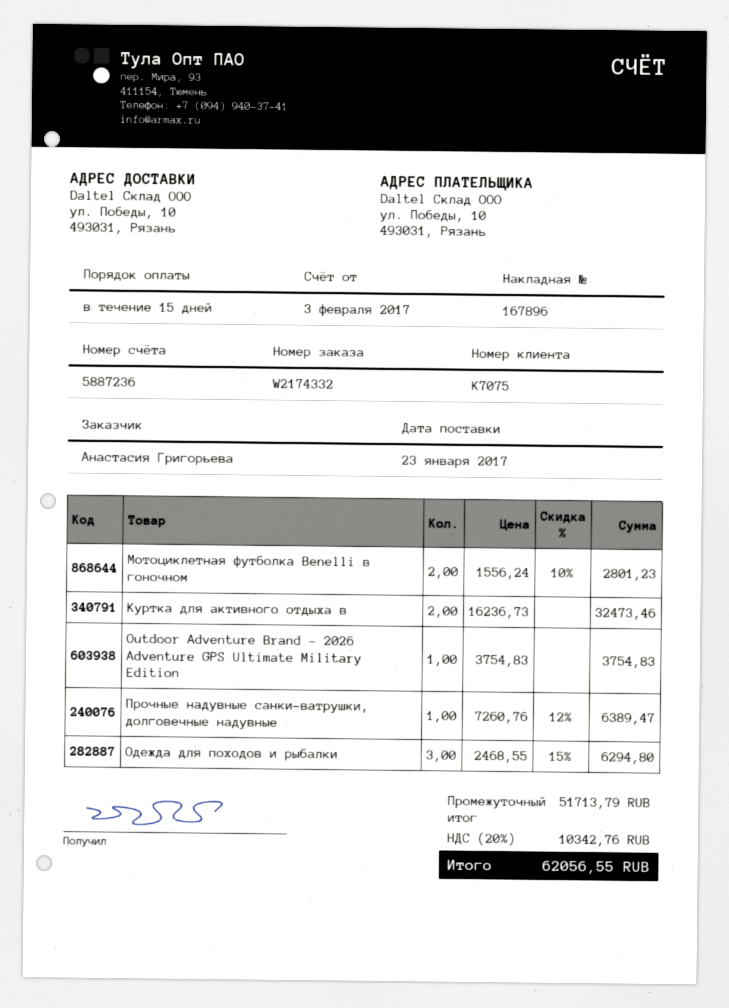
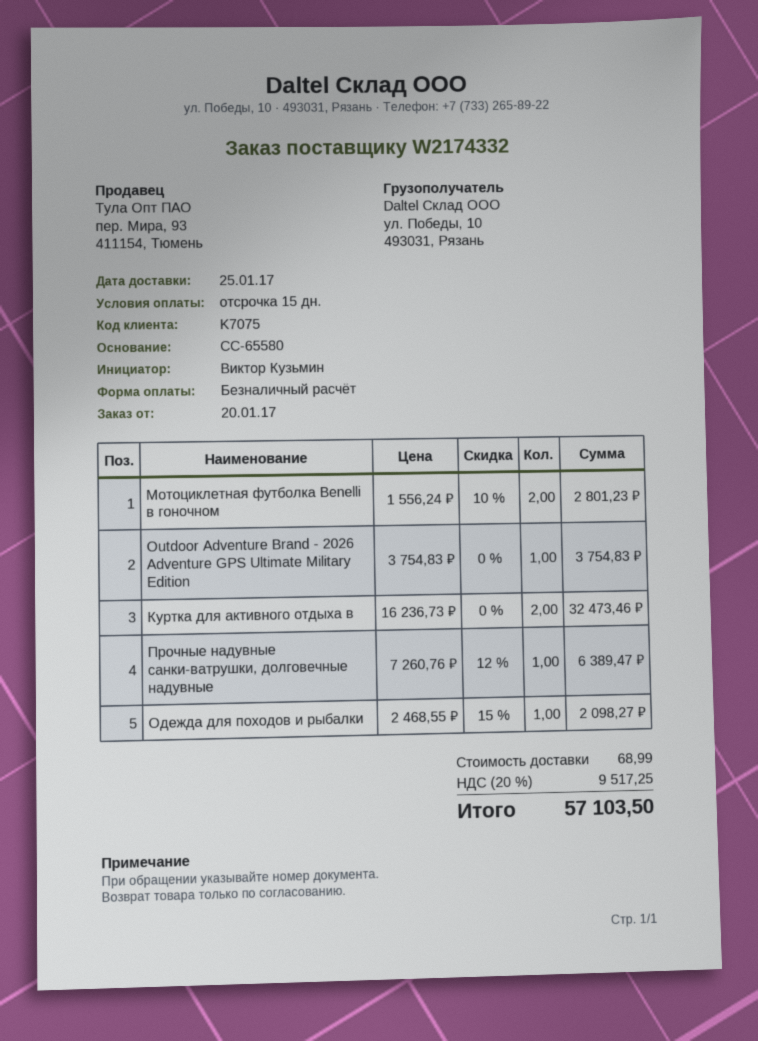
delivery date: 2017-01-23 -> 2017-01-25
ordered by: Анастасия Григорьева -> Виктор Кузьмин
Одежда для походов и рыбалки: 3 x 2468.55 - 15% = 6294.80 -> 1 x 2468.55 - 15% = 2098.27
shipping: none -> 68.99
tax: 20% = 10342.76 -> 20% = 9517.25
total: 62056.55 -> 57103.50

